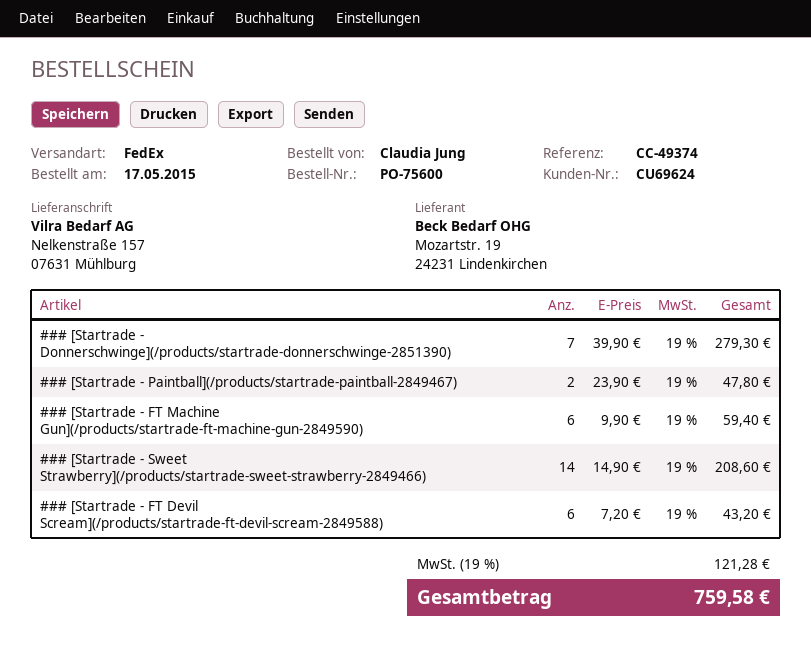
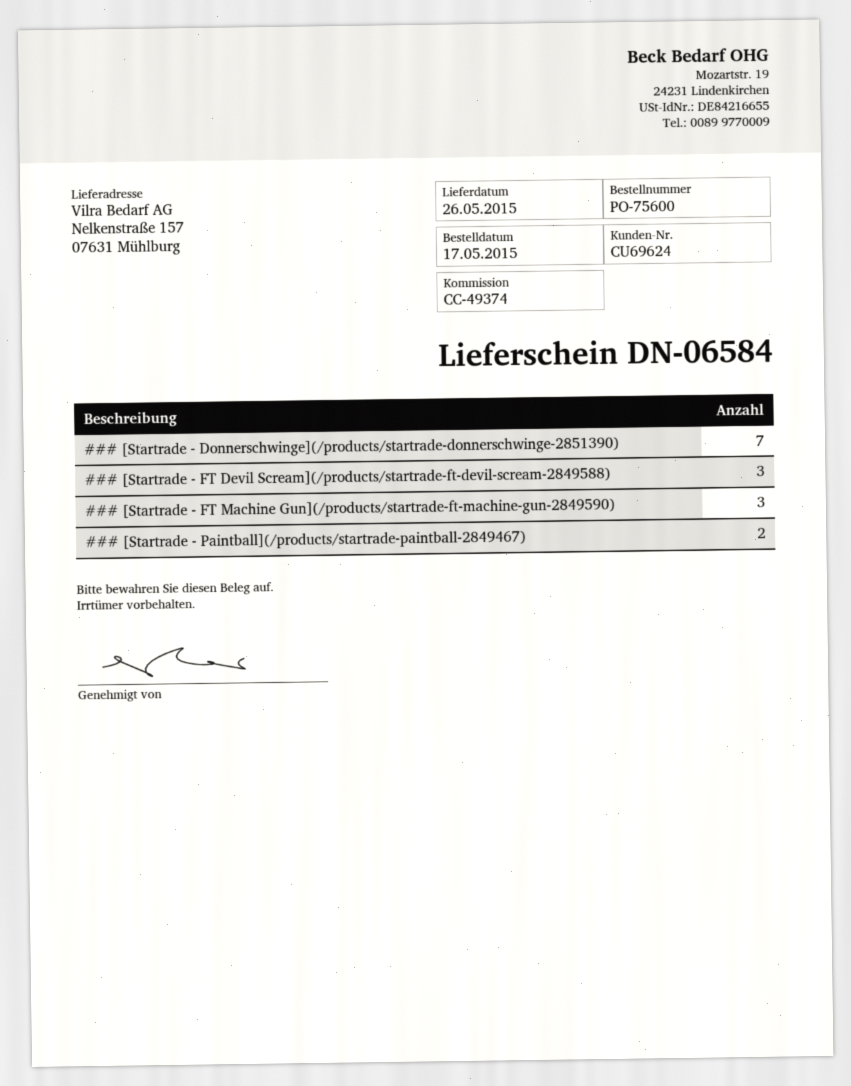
### [Startrade - FT Machine Gun](/products/startrade-ft-machine-gun-2849590): 6 -> 3
### [Startrade - Sweet Strawberry](/products/startrade-sweet-strawberry-2849466): 14 -> none
### [Startrade - FT Devil Scream](/products/startrade-ft-devil-scream-2849588): 6 -> 3

